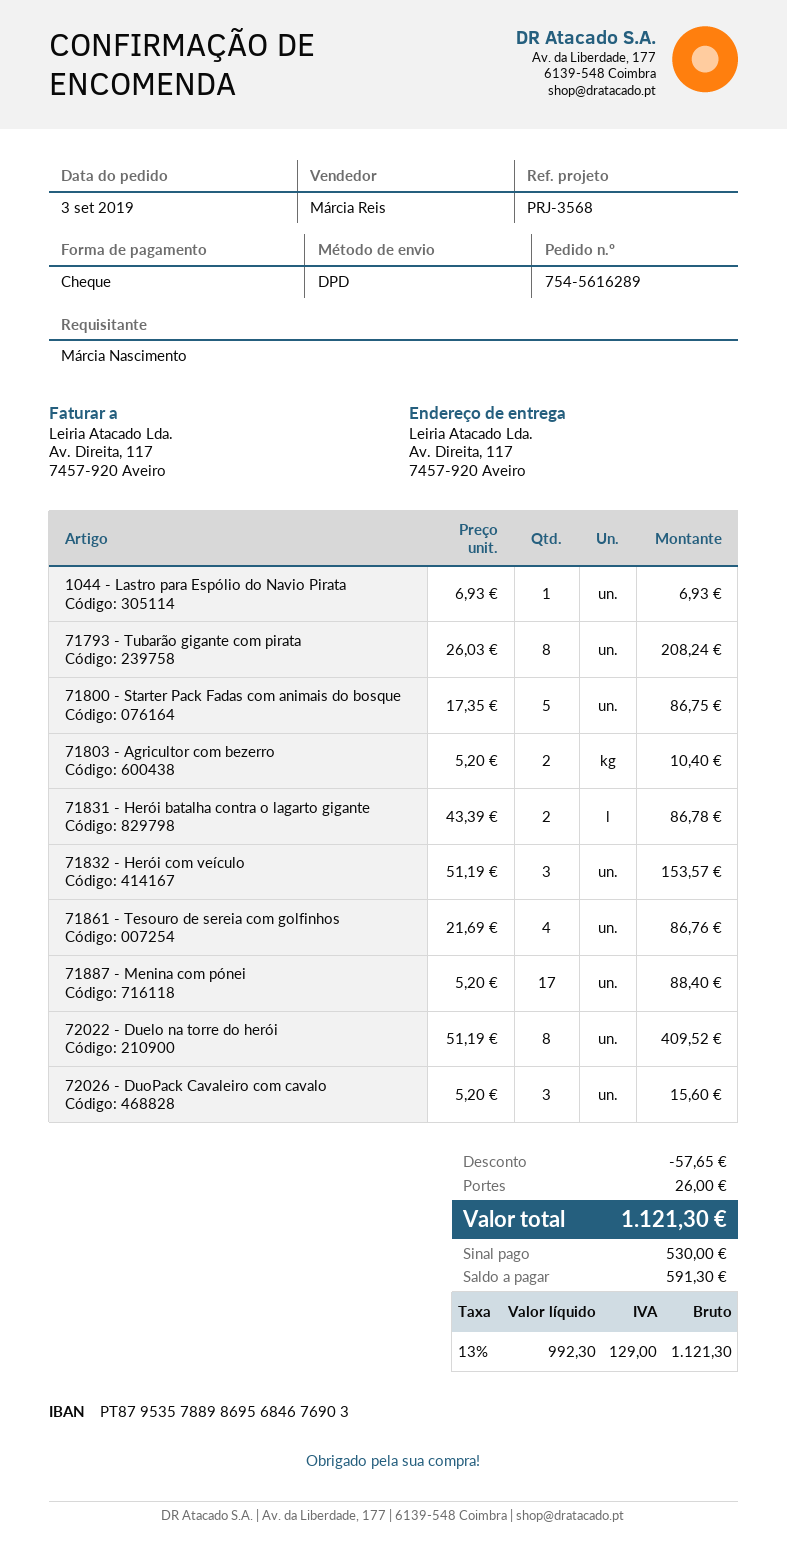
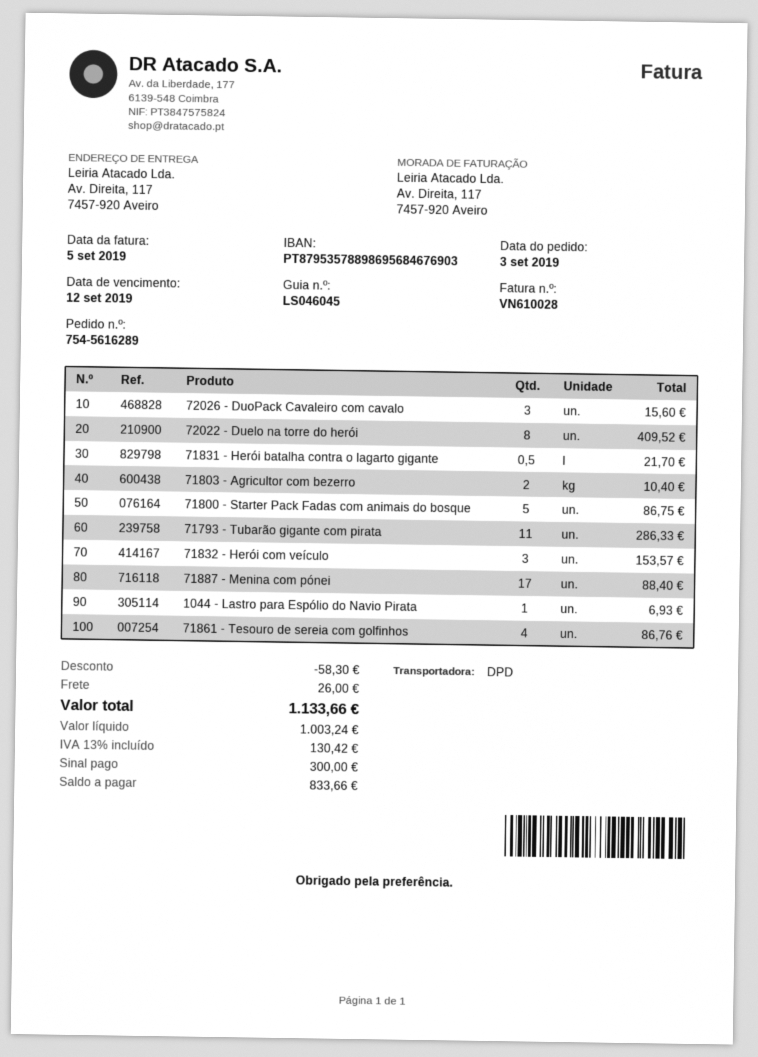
71793 - Tubarão gigante com pirata: 8 for 208.24 -> 11 for 286.33
71831 - Herói batalha contra o lagarto gigante: 2 for 86.78 -> 0.5 for 21.70
discount: 57.65 -> 58.30
net: 992.30 -> 1003.24
tax: 13% = 129.00 -> 13% = 130.42
total: 1121.30 -> 1133.66
deposit: 530.00 -> 300.00
balance: 591.30 -> 833.66

